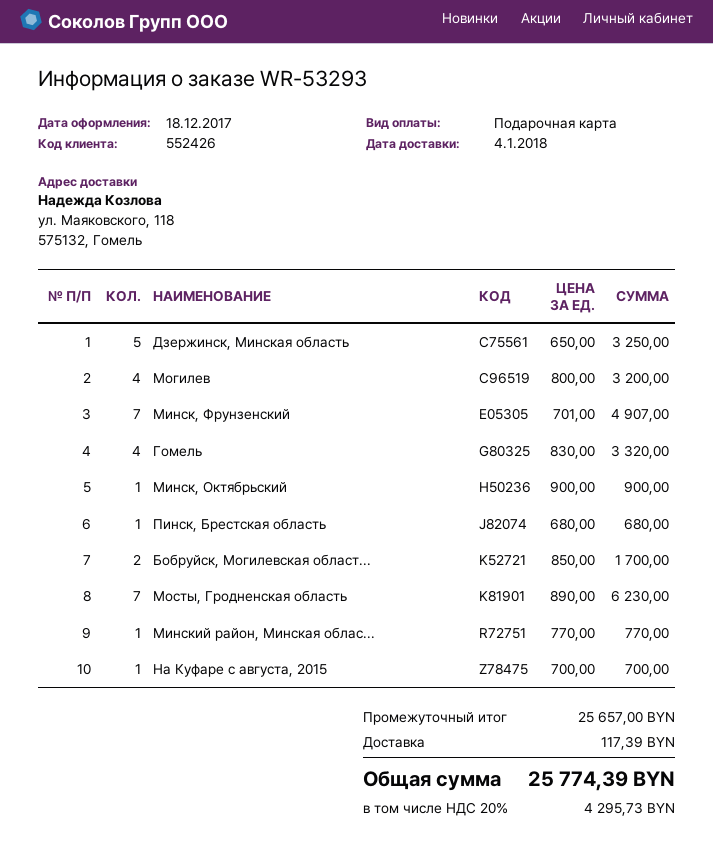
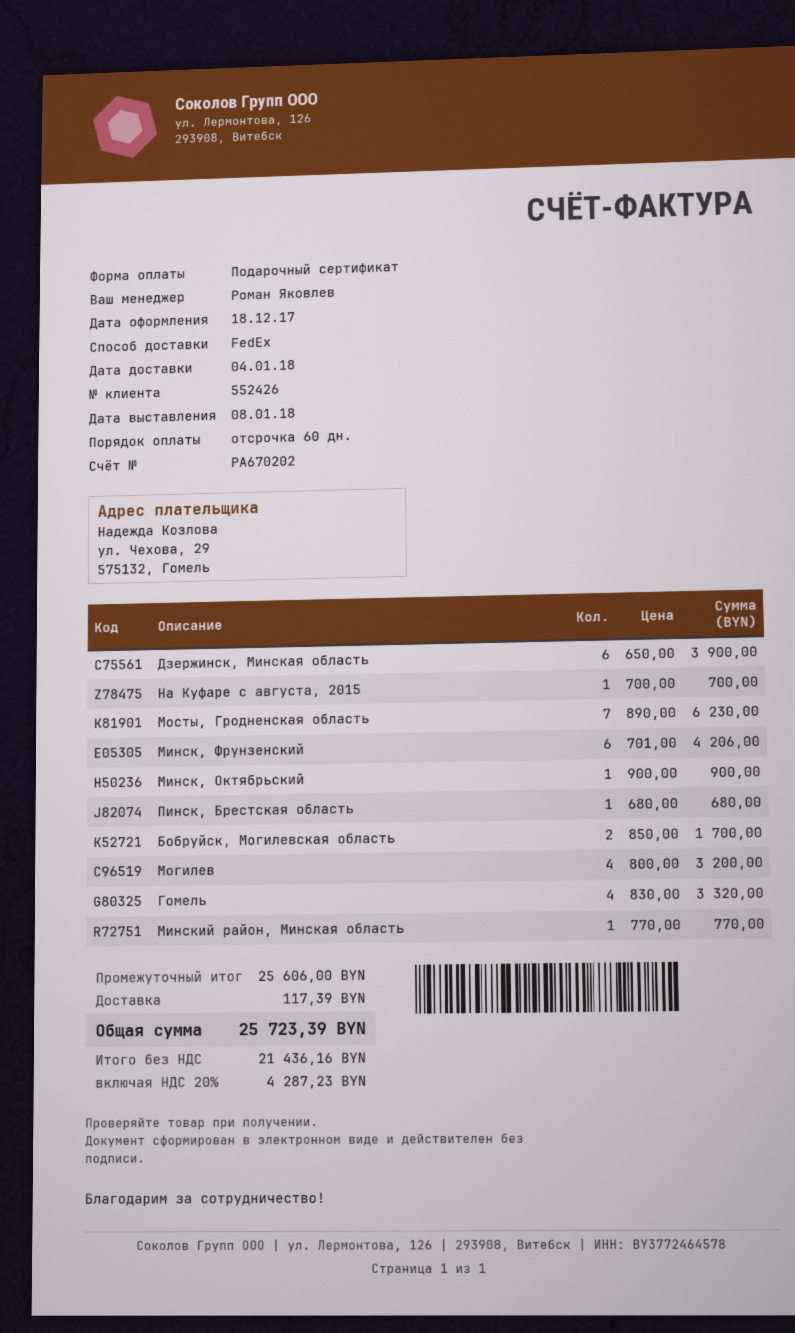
Дзержинск, Минская область: 5 x 650.00 = 3250.00 -> 6 x 650.00 = 3900.00
Минск, Фрунзенский: 7 x 701.00 = 4907.00 -> 6 x 701.00 = 4206.00
subtotal: 25657.00 -> 25606.00
tax: 20% = 4295.73 -> 20% = 4287.23
total: 25774.39 -> 25723.39

